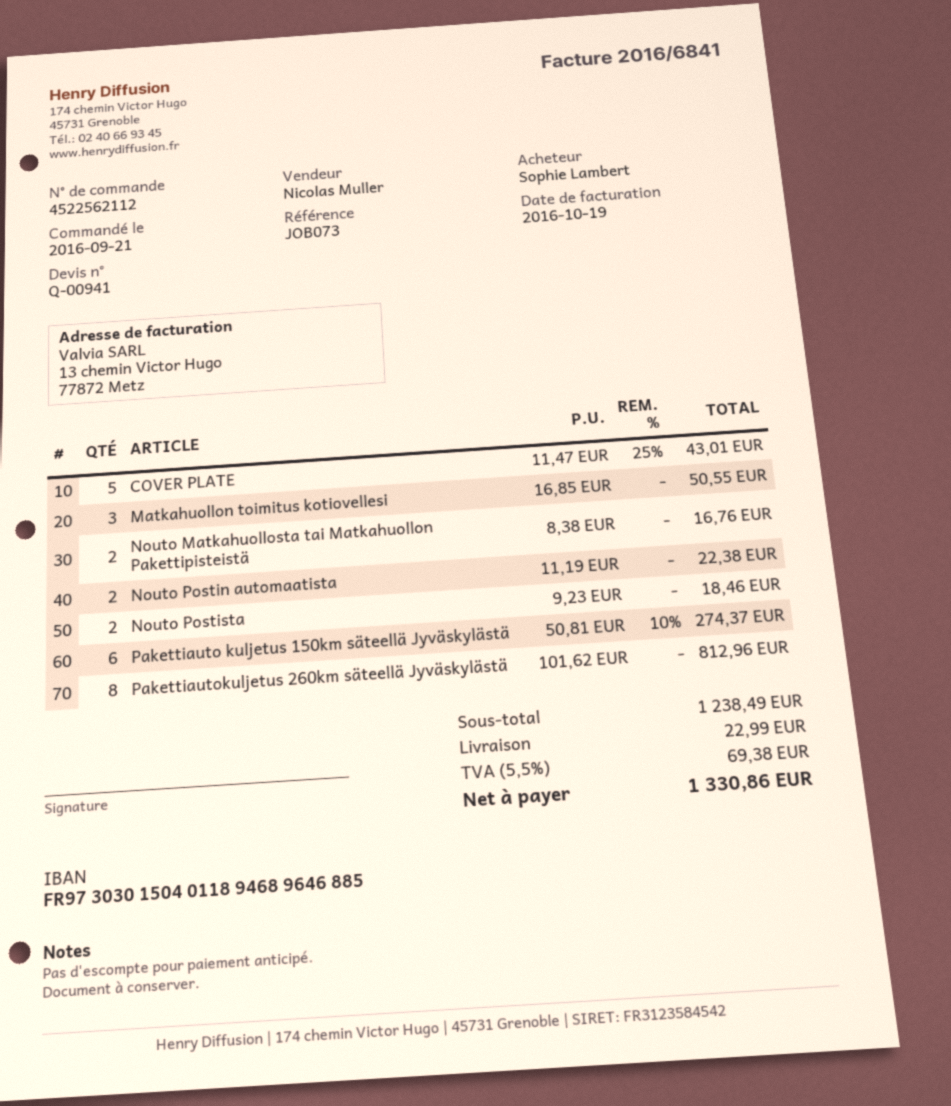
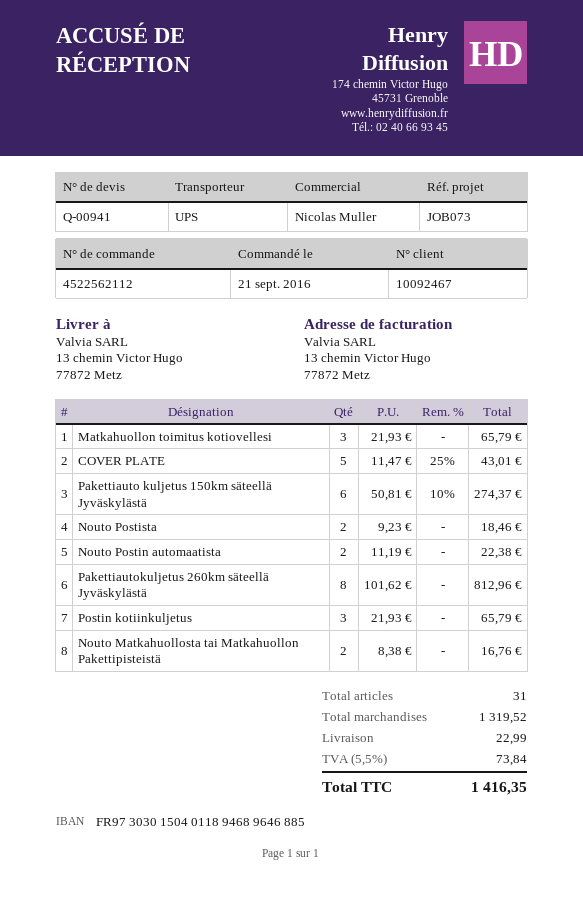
Matkahuollon toimitus kotiovellesi: 3 x 16.85 = 50.55 -> 3 x 21.93 = 65.79
Postin kotiinkuljetus: none -> 3 x 21.93 = 65.79
subtotal: 1238.49 -> 1319.52
tax: 5.5% = 69.38 -> 5.5% = 73.84
total: 1330.86 -> 1416.35

